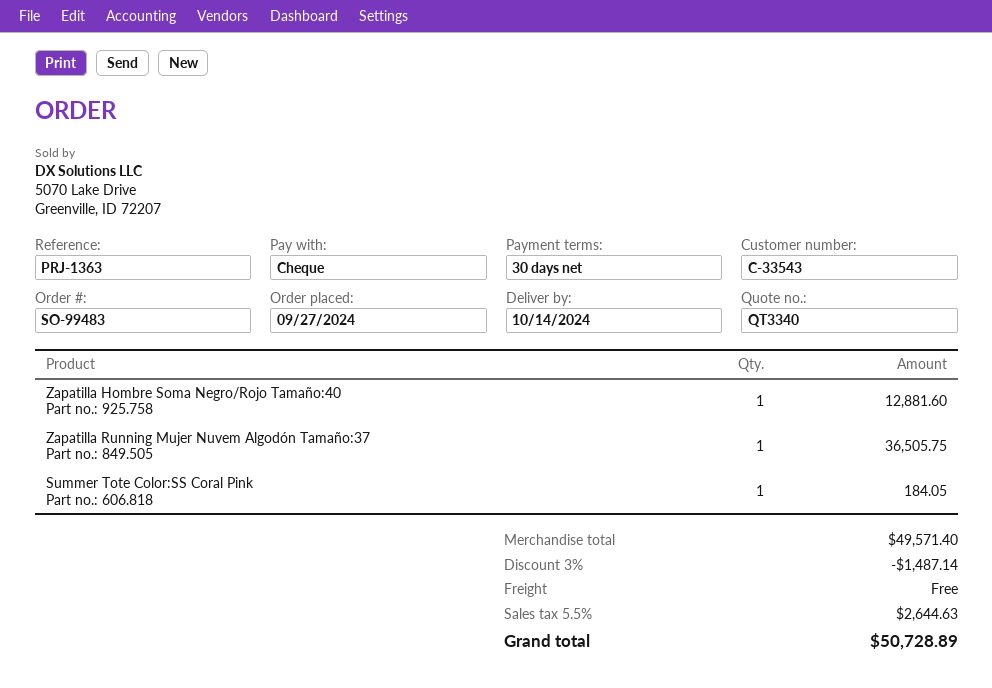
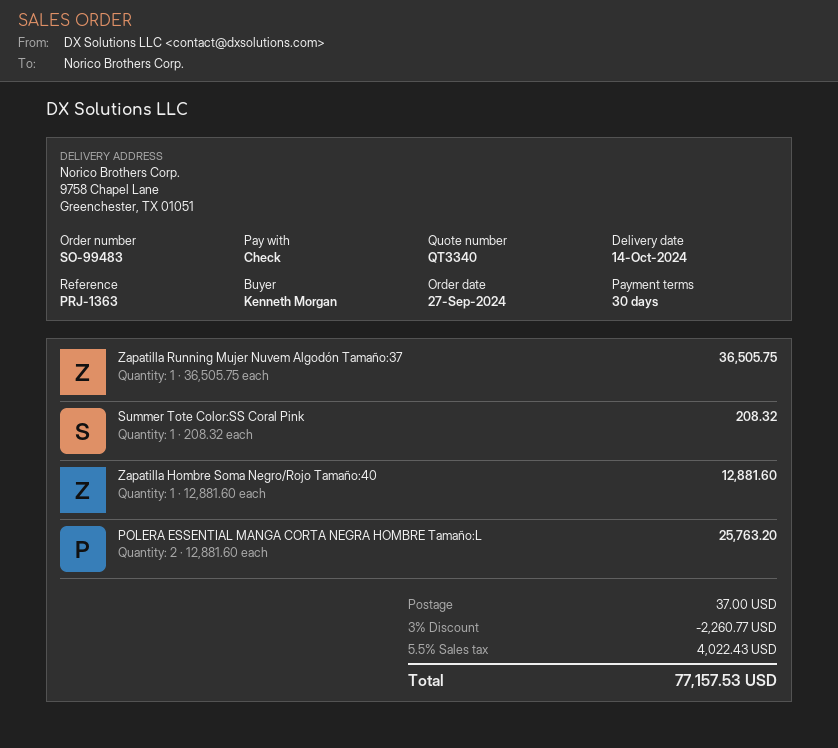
Summer Tote Color:SS Coral Pink: 1 for 184.05 -> 1 for 208.32
POLERA ESSENTIAL MANGA CORTA NEGRA HOMBRE Tamaño:L: none -> 2 for 25763.20
discount: 3% = 1487.14 -> 3% = 2260.77
shipping: 0.00 -> 37.00
tax: 5.5% = 2644.63 -> 5.5% = 4022.43
total: 50728.89 -> 77157.53

